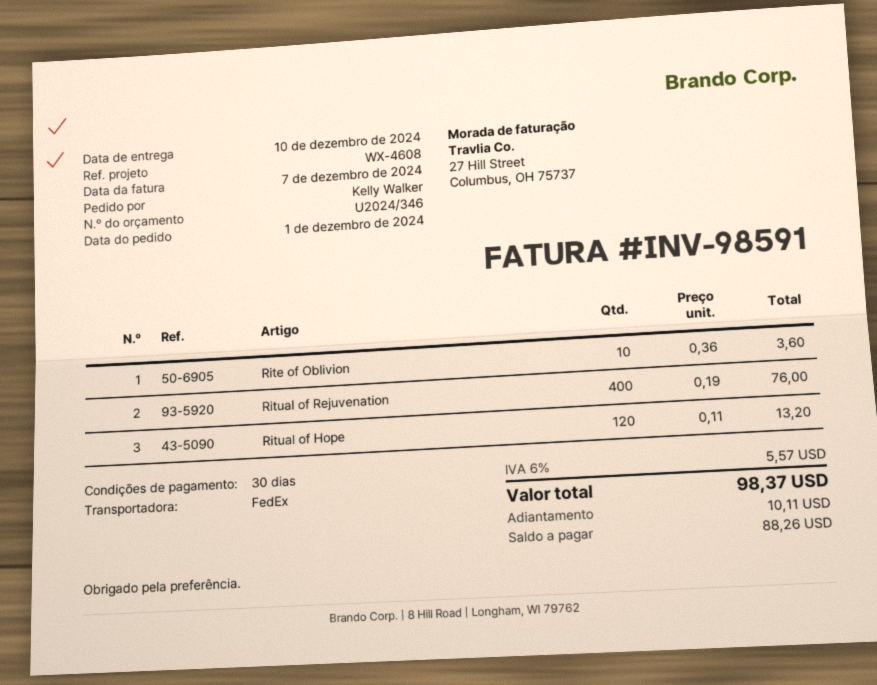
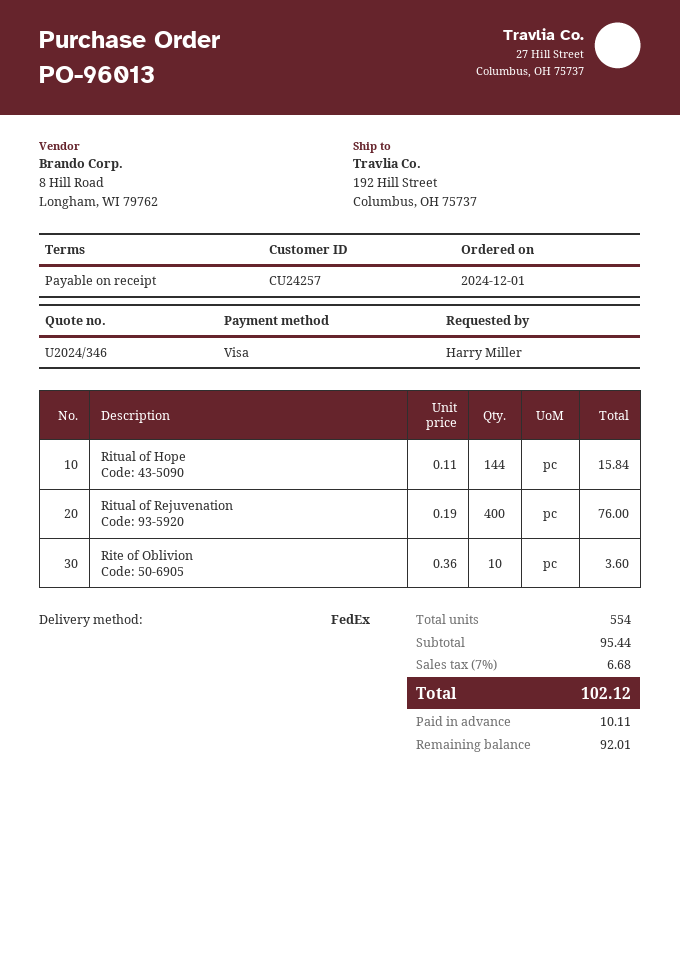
payment terms: 30 days -> on receipt
ordered by: Kelly Walker -> Harry Miller
Ritual of Hope: 120 x 0.11 = 13.20 -> 144 x 0.11 = 15.84
tax: 6% = 5.57 -> 7% = 6.68
total: 98.37 -> 102.12
balance: 88.26 -> 92.01

